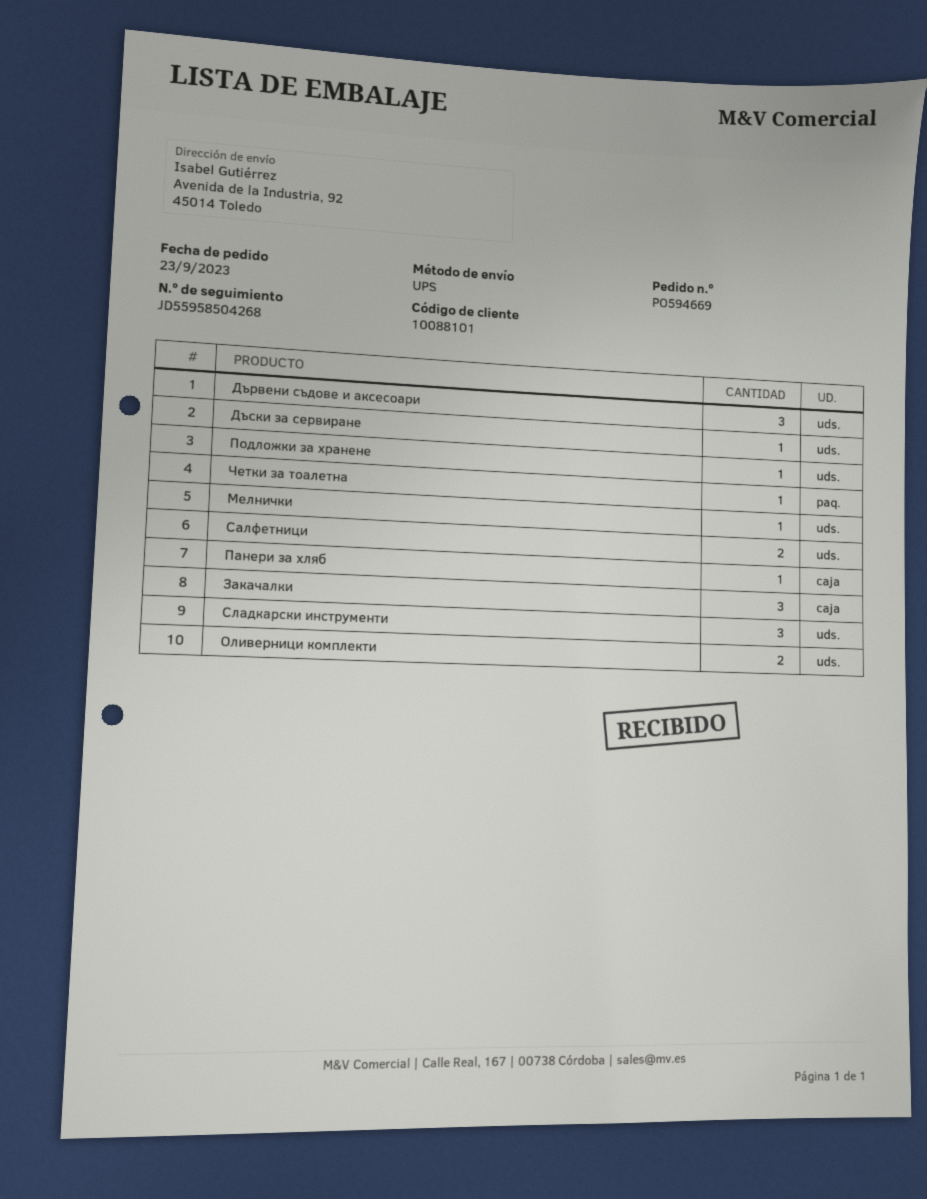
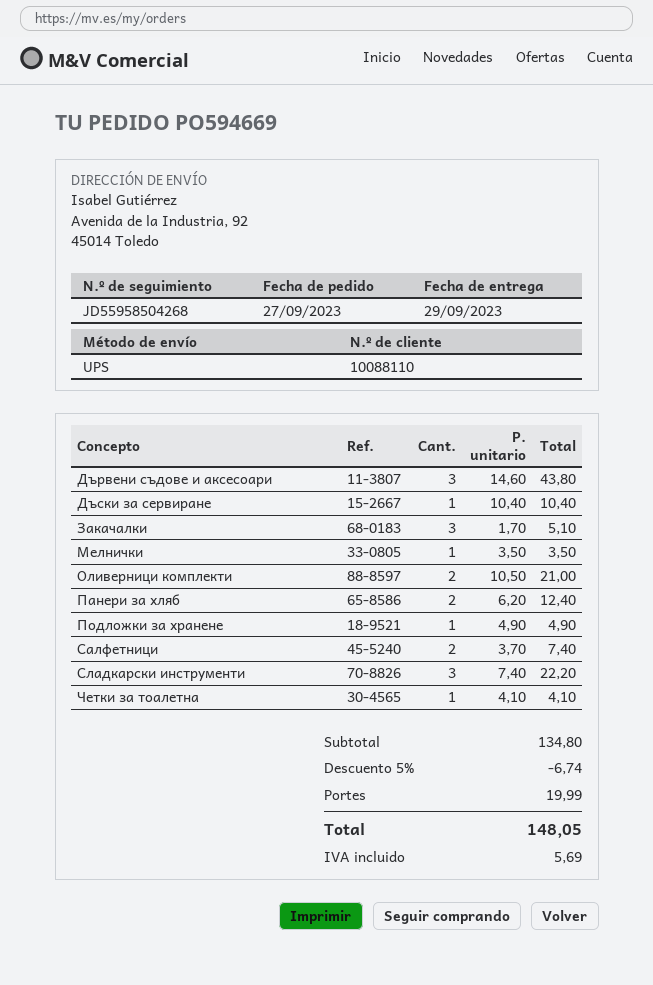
order date: 2023-09-23 -> 2023-09-27
customer number: 10088101 -> 10088110
Панери за хляб: 1 -> 2

